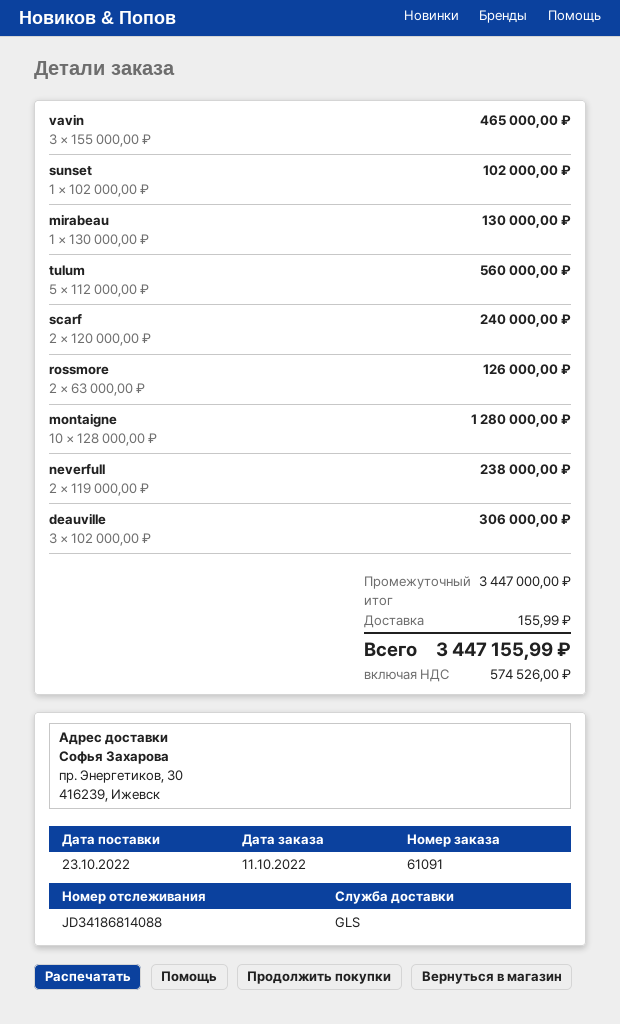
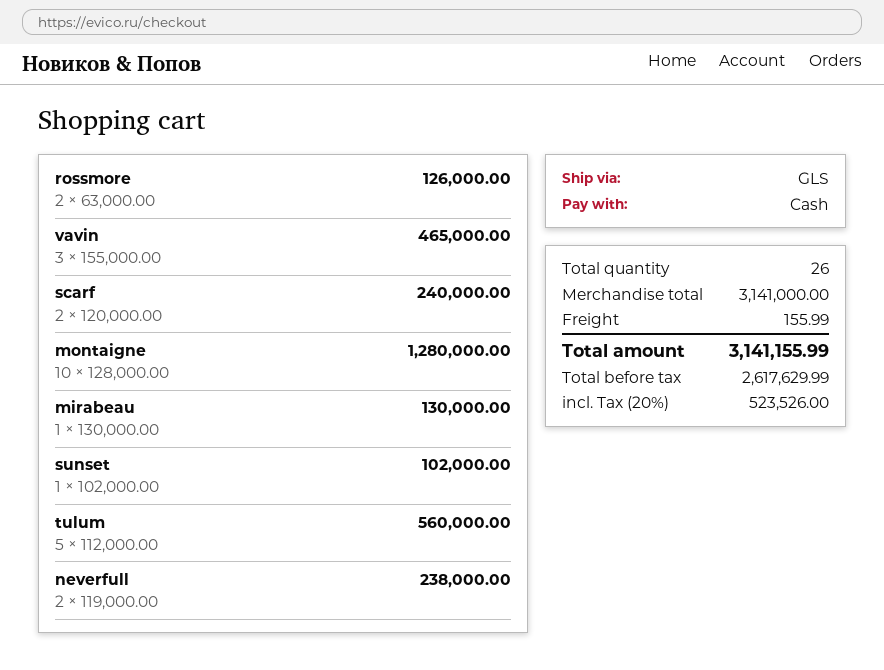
deauville: 3 x 102000.00 = 306000.00 -> none
subtotal: 3447000.00 -> 3141000.00
tax: 574526.00 -> 523526.00
total: 3447155.99 -> 3141155.99

